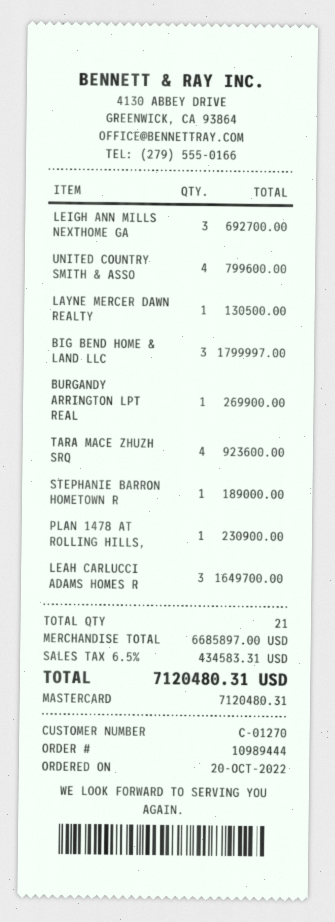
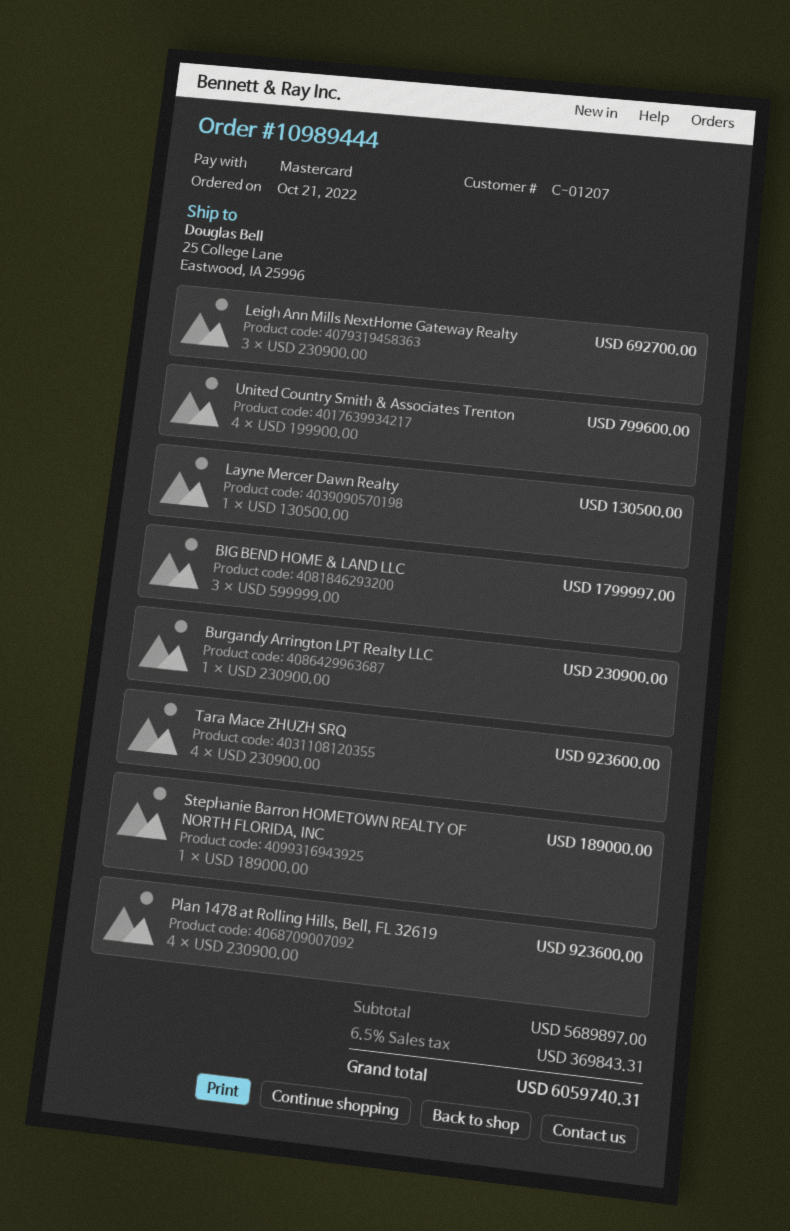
order date: 2022-10-20 -> 2022-10-21
customer number: C-01270 -> C-01207
BURGANDY ARRINGTON LPT REAL: 1 for 269900.00 -> 1 for 230900.00
PLAN 1478 AT ROLLING HILLS,: 1 for 230900.00 -> 4 for 923600.00
LEAH CARLUCCI ADAMS HOMES R: 3 for 1649700.00 -> none
subtotal: 6685897.00 -> 5689897.00
tax: 6.5% = 434583.31 -> 6.5% = 369843.31
total: 7120480.31 -> 6059740.31

